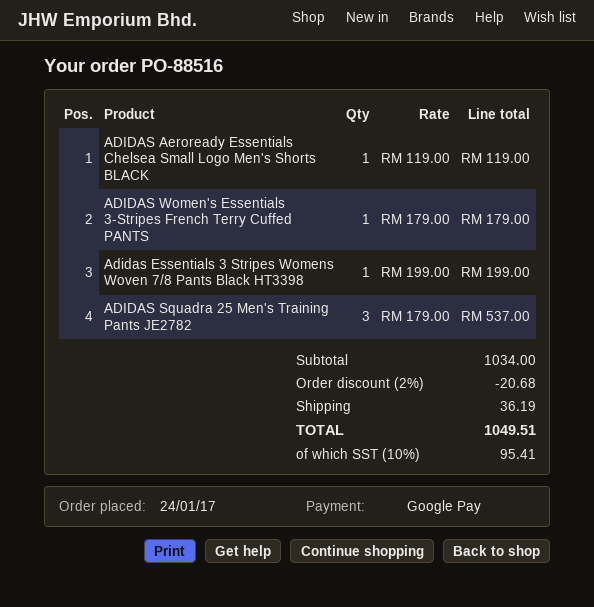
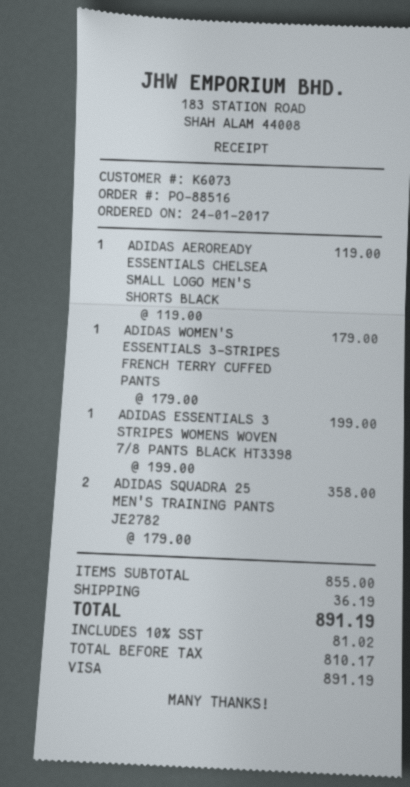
payment method: Google Pay -> Visa
ADIDAS Squadra 25 Men's Training Pants JE2782: 3 x 179.00 = 537.00 -> 2 x 179.00 = 358.00
subtotal: 1034.00 -> 855.00
discount: 2% = 20.68 -> none
tax: 10% = 95.41 -> 10% = 81.02
total: 1049.51 -> 891.19

